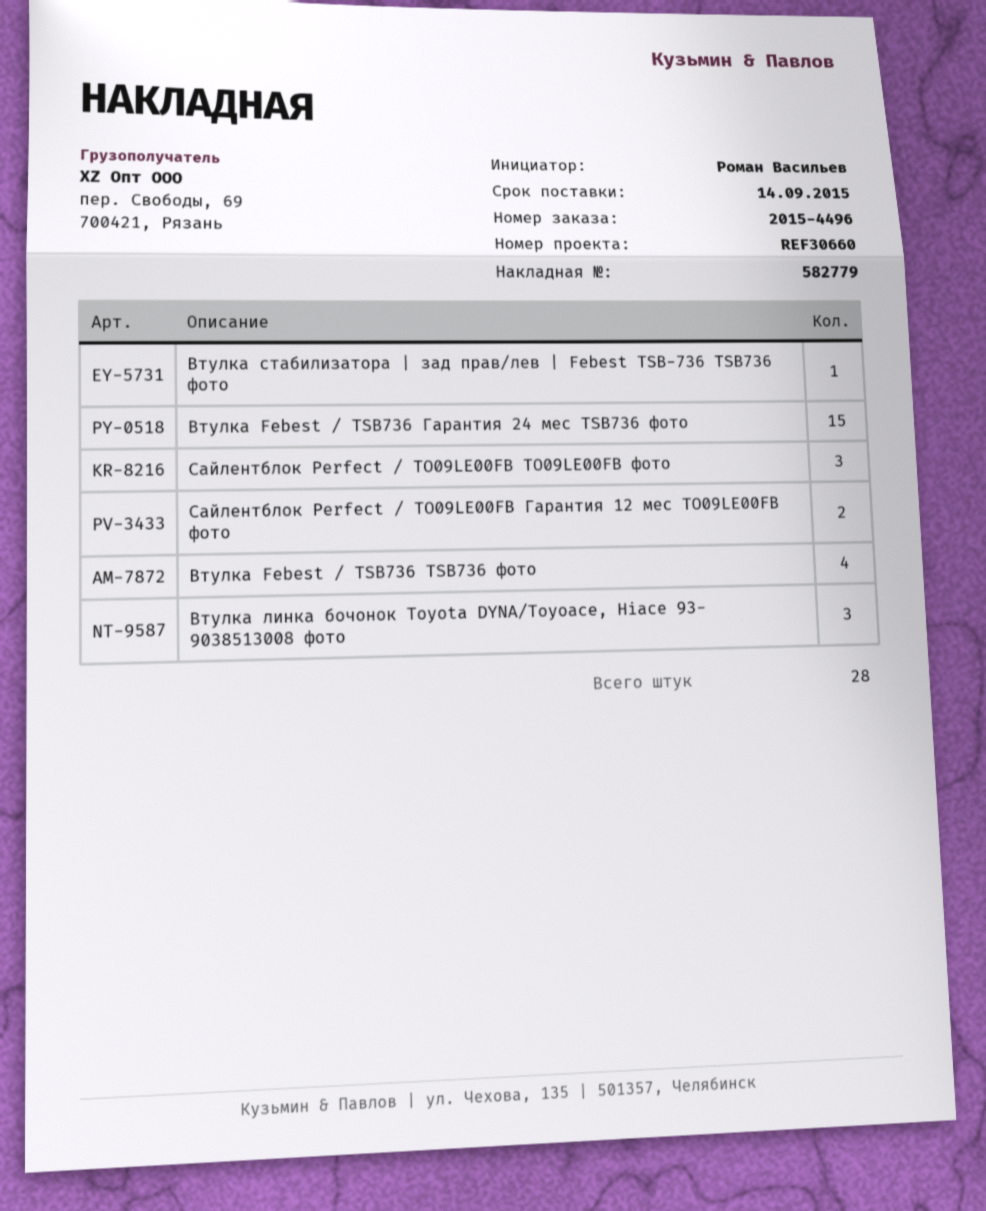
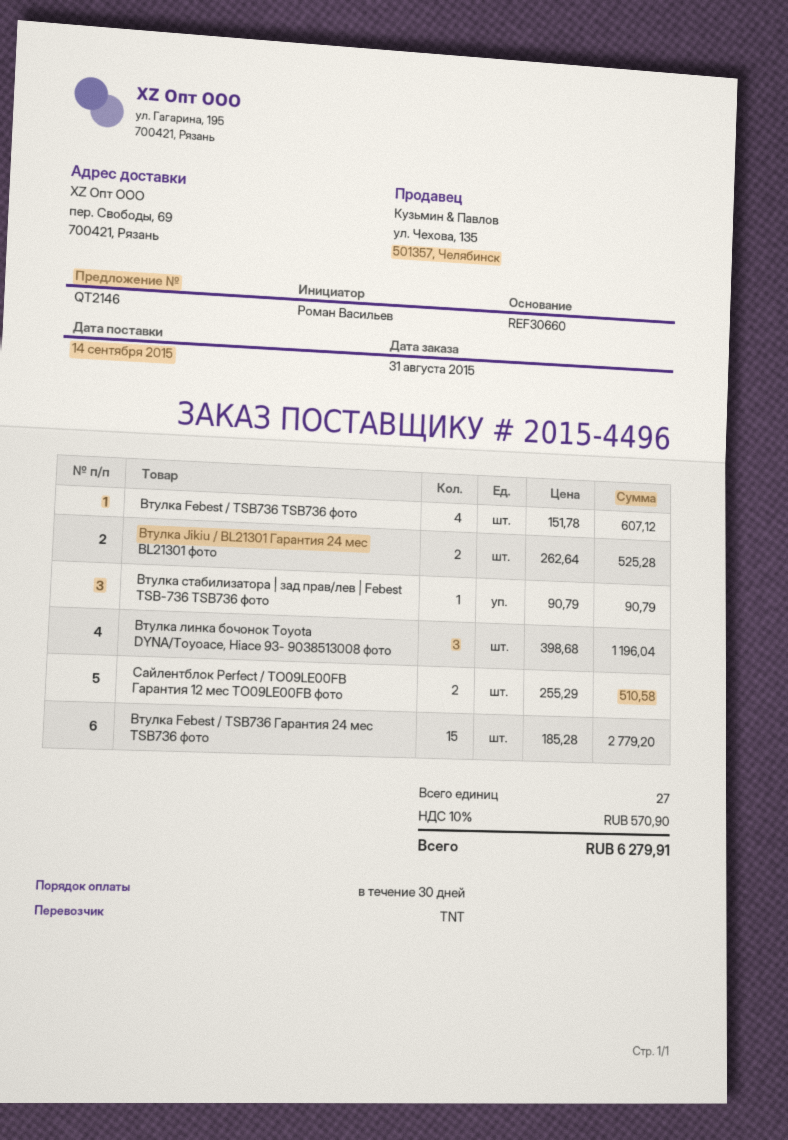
Сайлентблок Perfect / TO09LE00FB TO09LE00FB фото: 3 -> none
Втулка Jikiu / BL21301 Гарантия 24 мес BL21301 фото: none -> 2
total quantity: 28 -> 27

